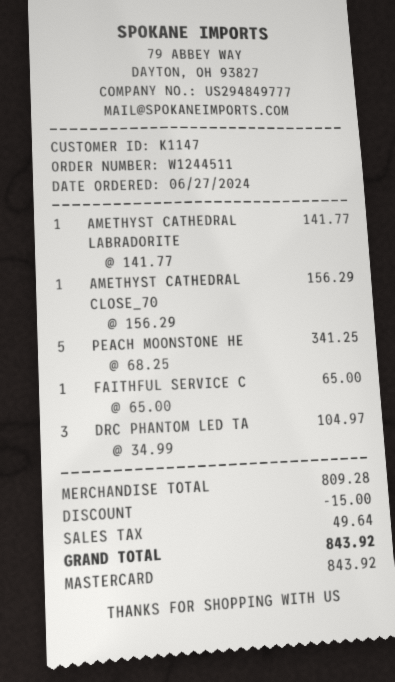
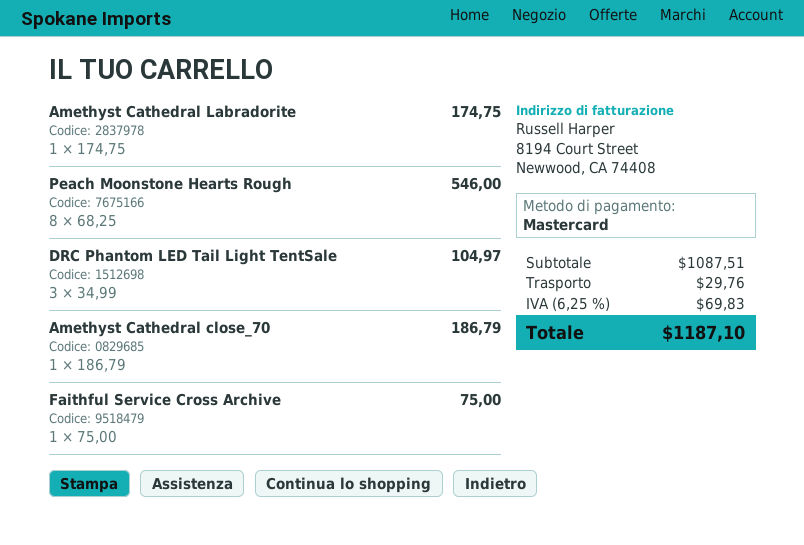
AMETHYST CATHEDRAL LABRADORITE: 1 x 141.77 = 141.77 -> 1 x 174.75 = 174.75
AMETHYST CATHEDRAL CLOSE_70: 1 x 156.29 = 156.29 -> 1 x 186.79 = 186.79
PEACH MOONSTONE HE: 5 x 68.25 = 341.25 -> 8 x 68.25 = 546.00
FAITHFUL SERVICE C: 1 x 65.00 = 65.00 -> 1 x 75.00 = 75.00
subtotal: 809.28 -> 1087.51
discount: 15.00 -> none
shipping: none -> 29.76
tax: 49.64 -> 69.83
total: 843.92 -> 1187.10

